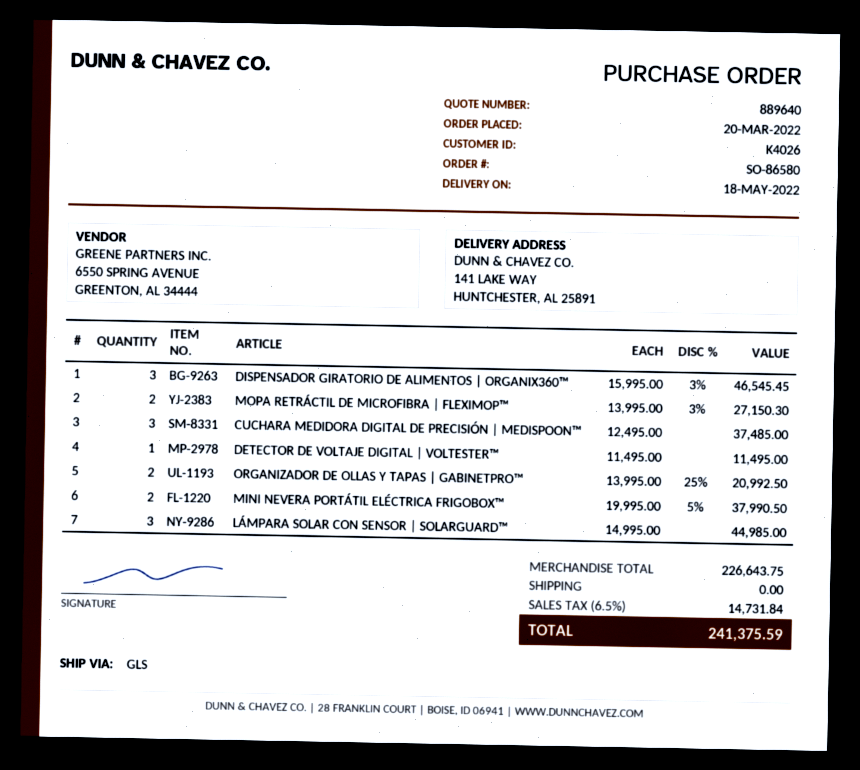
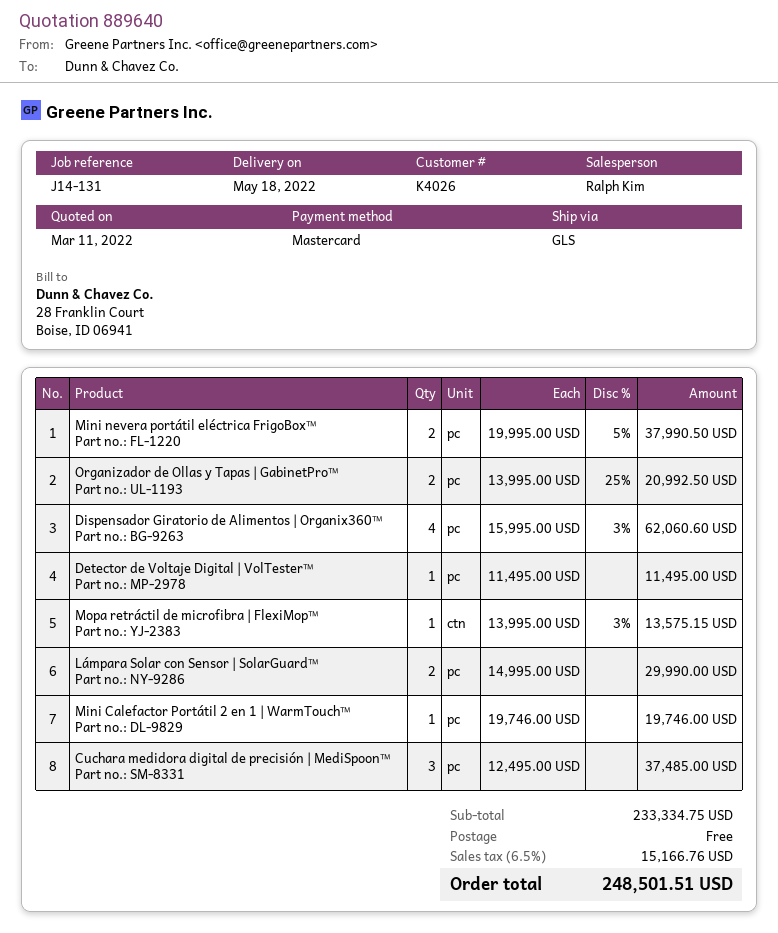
DISPENSADOR GIRATORIO DE ALIMENTOS | ORGANIX360™: 3 x 15995.00 - 3% = 46545.45 -> 4 x 15995.00 - 3% = 62060.60
MOPA RETRÁCTIL DE MICROFIBRA | FLEXIMOP™: 2 x 13995.00 - 3% = 27150.30 -> 1 x 13995.00 - 3% = 13575.15
LÁMPARA SOLAR CON SENSOR | SOLARGUARD™: 3 x 14995.00 = 44985.00 -> 2 x 14995.00 = 29990.00
Mini Calefactor Portátil 2 en 1 | WarmTouch™: none -> 1 x 19746.00 = 19746.00
subtotal: 226643.75 -> 233334.75
tax: 6.5% = 14731.84 -> 6.5% = 15166.76
total: 241375.59 -> 248501.51

